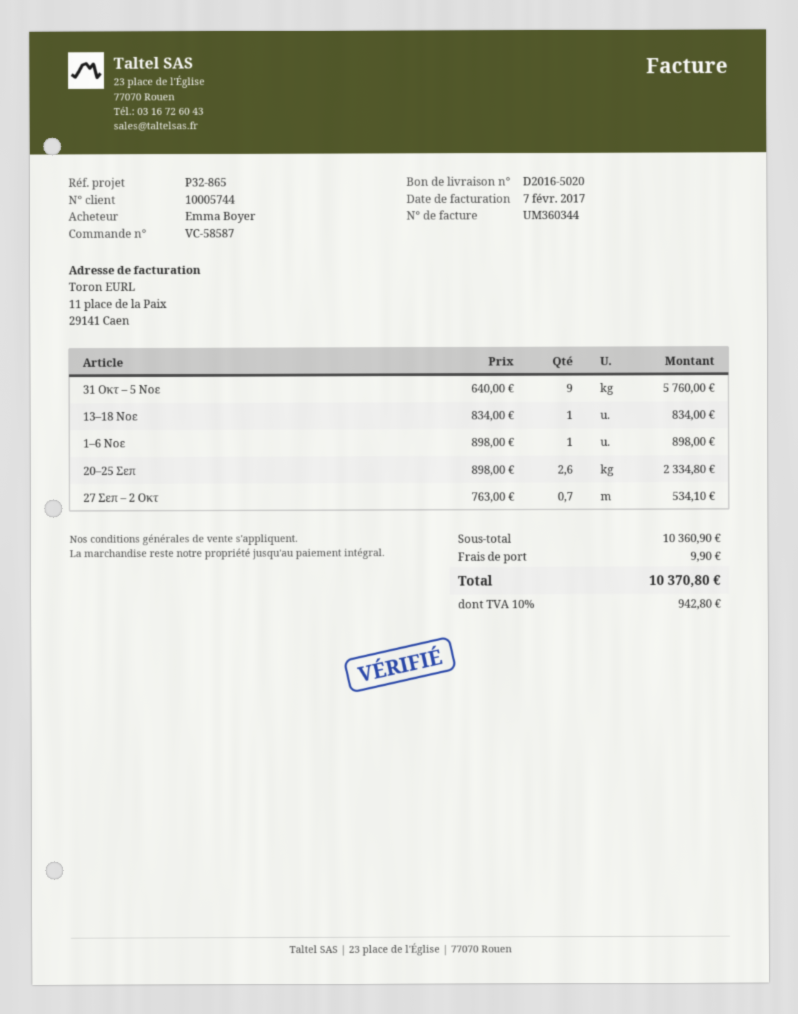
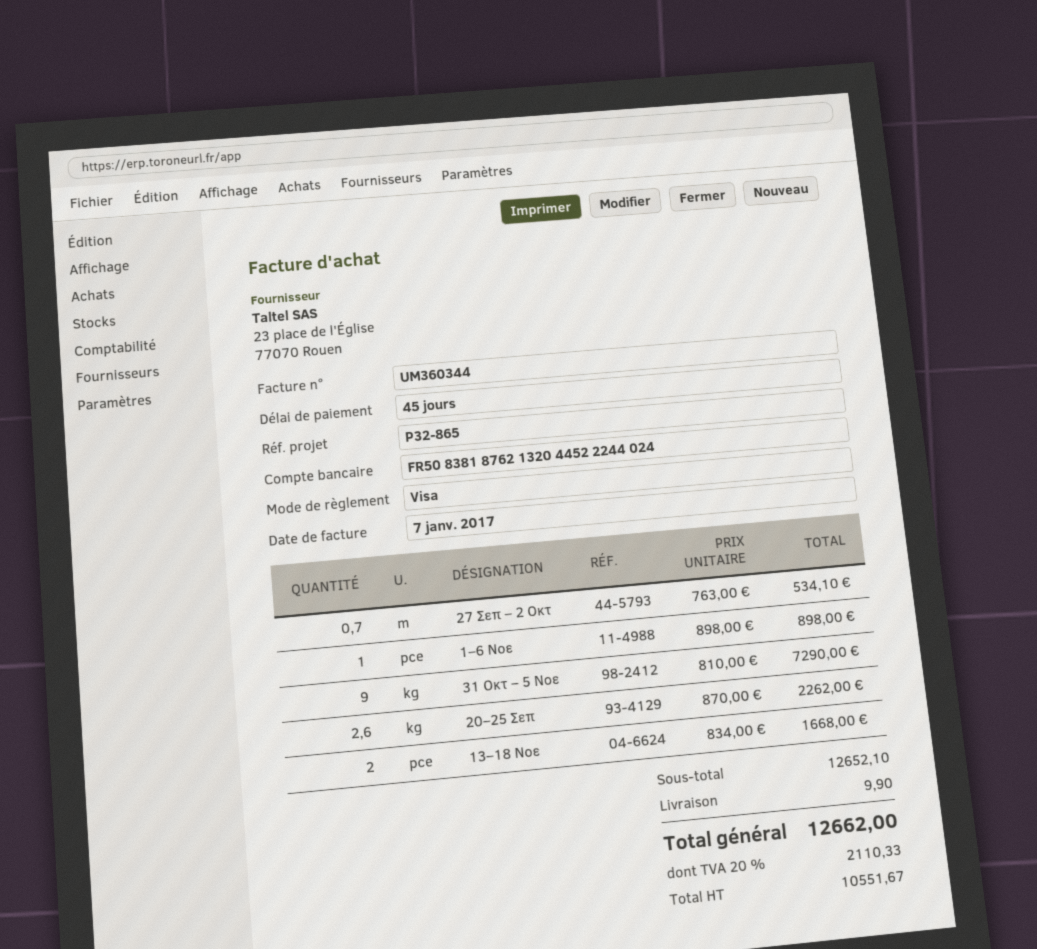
invoice date: 2017-02-07 -> 2017-01-07
31 Οκτ – 5 Νοε: 9 x 640.00 = 5760.00 -> 9 x 810.00 = 7290.00
13–18 Νοε: 1 x 834.00 = 834.00 -> 2 x 834.00 = 1668.00
20–25 Σεπ: 2.6 x 898.00 = 2334.80 -> 2.6 x 870.00 = 2262.00
subtotal: 10360.90 -> 12652.10
tax: 10% = 942.80 -> 20% = 2110.33
total: 10370.80 -> 12662.00

